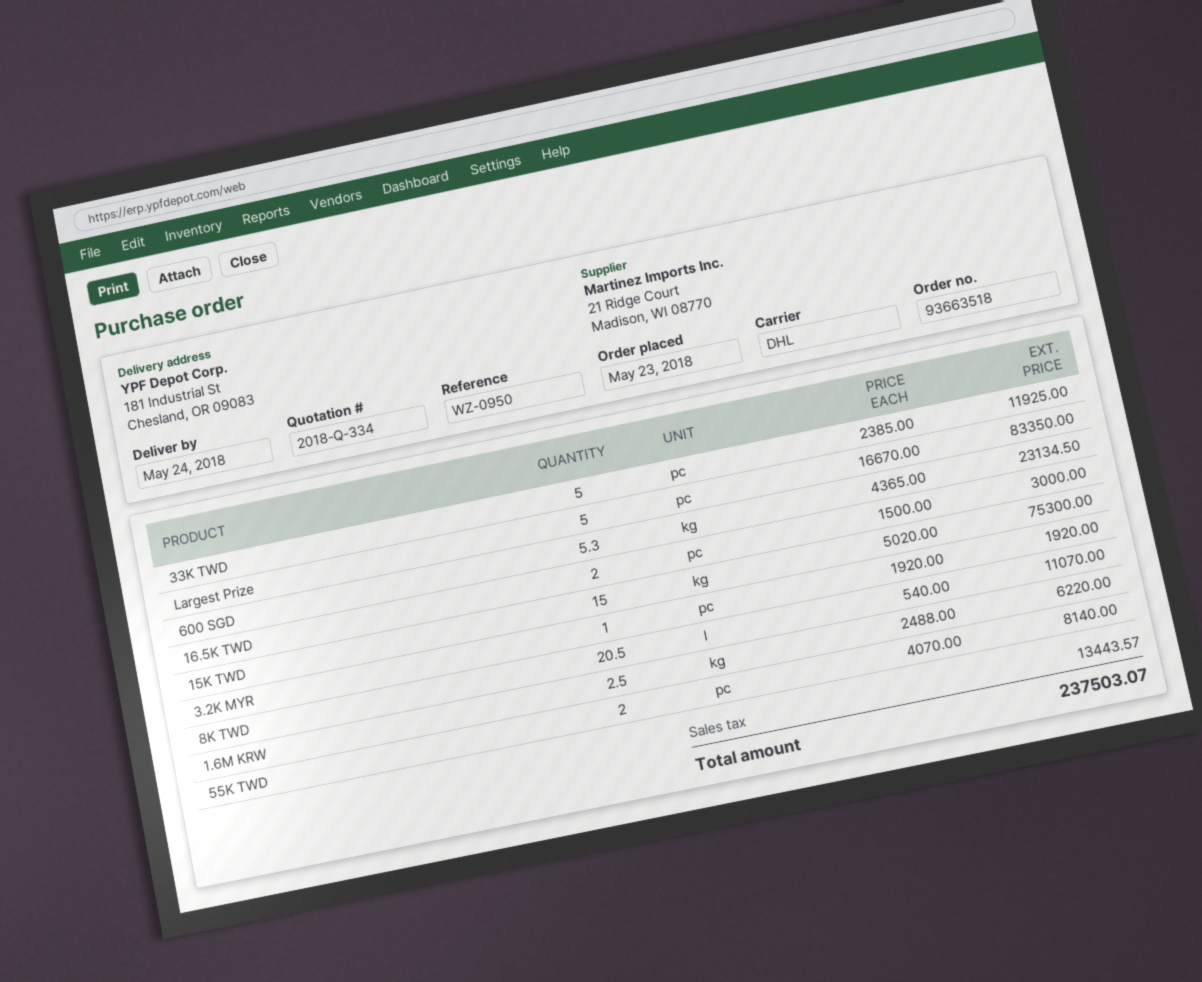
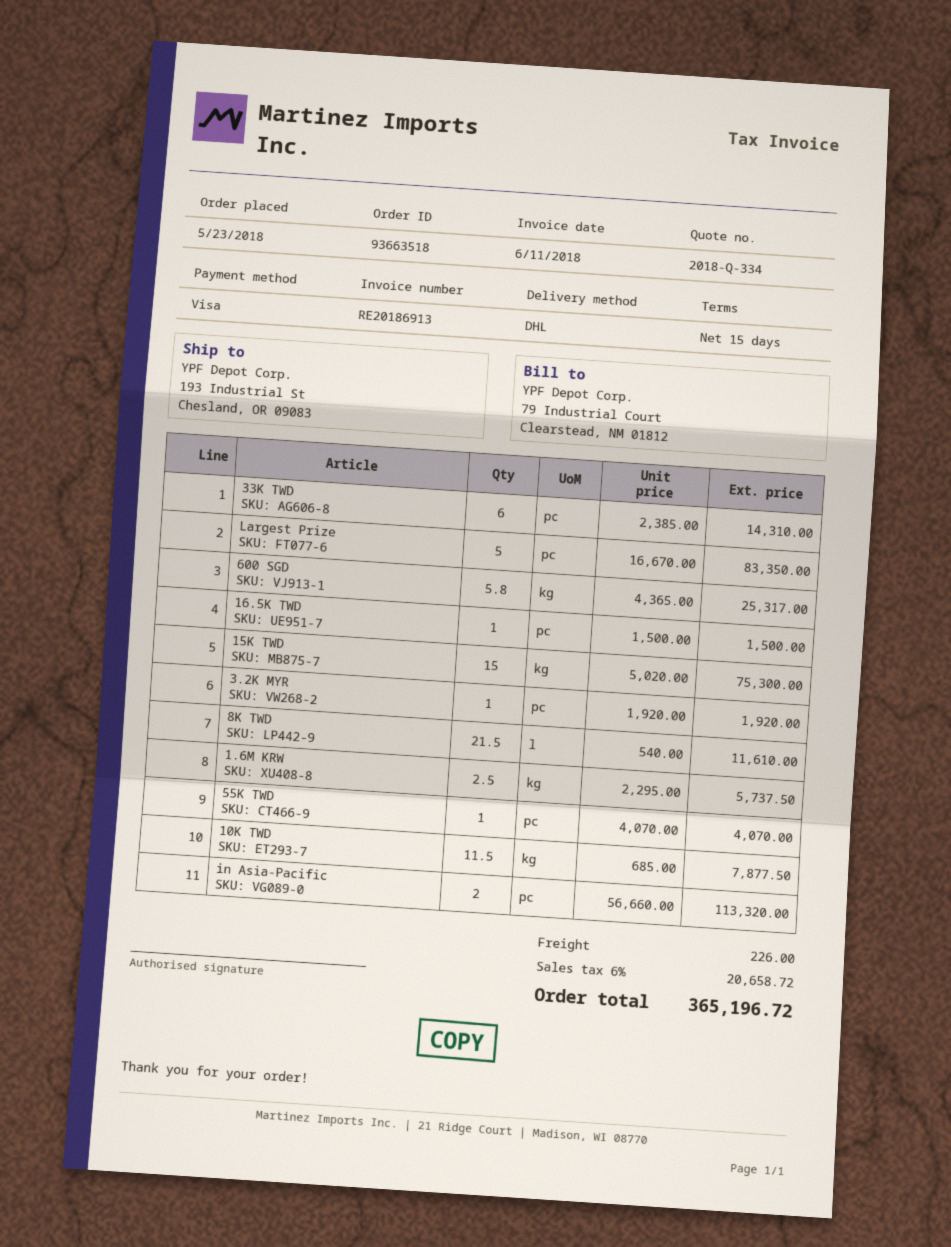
ship to: 181 Industrial St, Chesland, OR 09083 -> 193 Industrial St, Chesland, OR 09083
33K TWD: 5 x 2385.00 = 11925.00 -> 6 x 2385.00 = 14310.00
600 SGD: 5.3 x 4365.00 = 23134.50 -> 5.8 x 4365.00 = 25317.00
16.5K TWD: 2 x 1500.00 = 3000.00 -> 1 x 1500.00 = 1500.00
8K TWD: 20.5 x 540.00 = 11070.00 -> 21.5 x 540.00 = 11610.00
1.6M KRW: 2.5 x 2488.00 = 6220.00 -> 2.5 x 2295.00 = 5737.50
55K TWD: 2 x 4070.00 = 8140.00 -> 1 x 4070.00 = 4070.00
10K TWD: none -> 11.5 x 685.00 = 7877.50
in Asia-Pacific: none -> 2 x 56660.00 = 113320.00
shipping: none -> 226.00
tax: 13443.57 -> 20658.72
total: 237503.07 -> 365196.72

